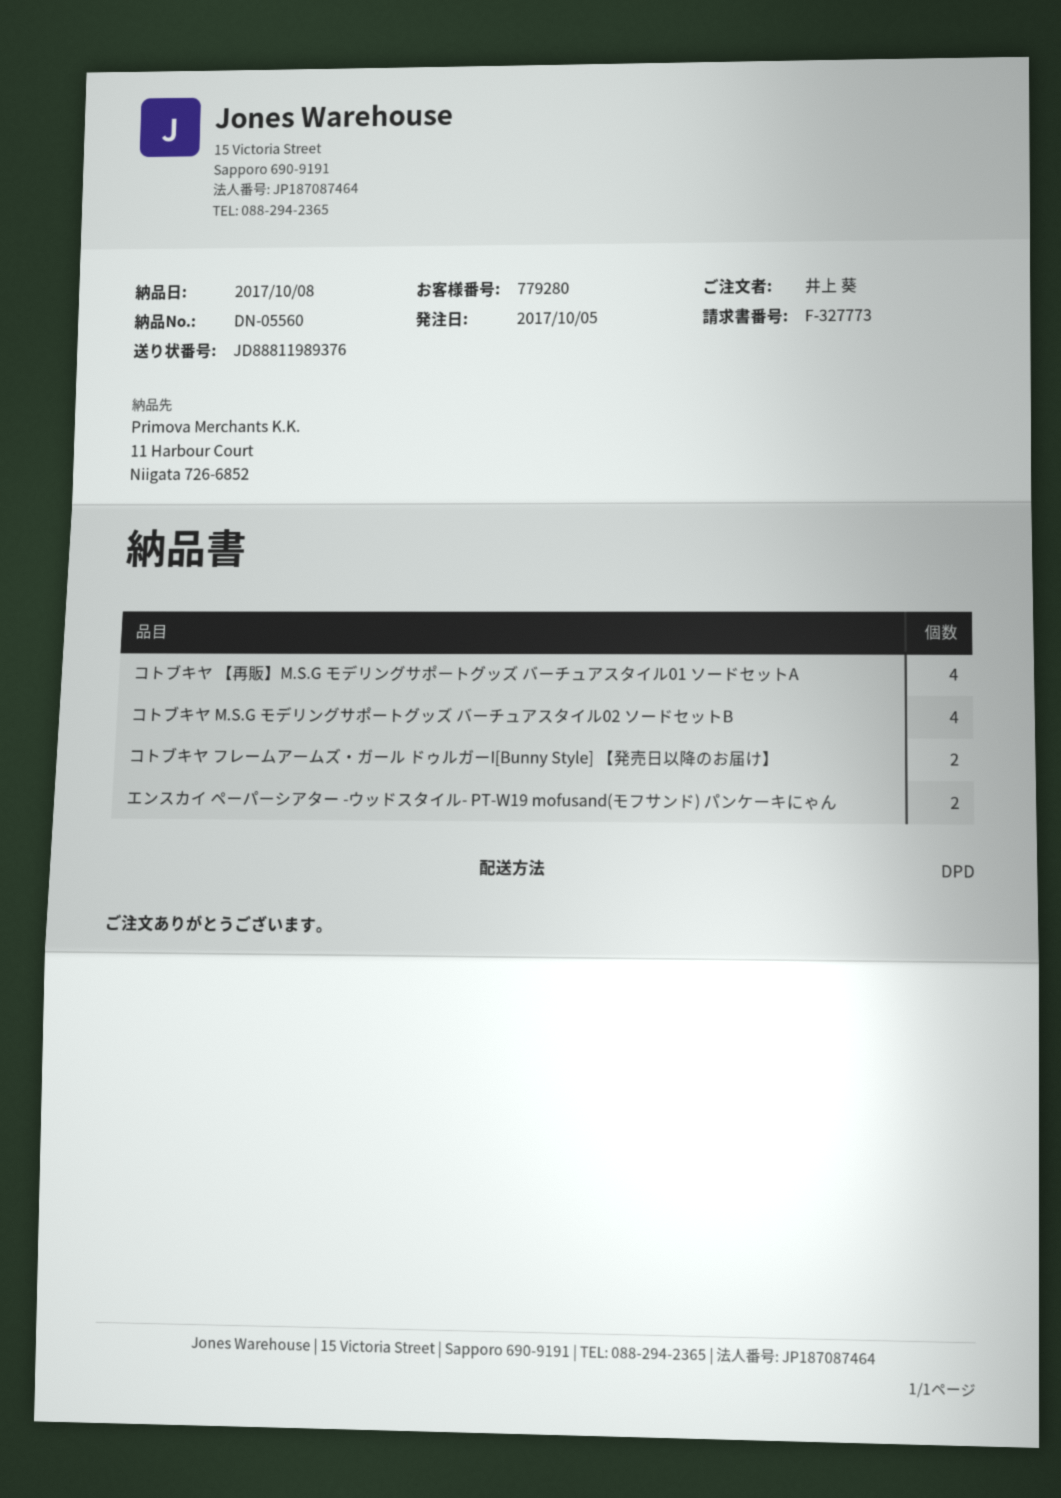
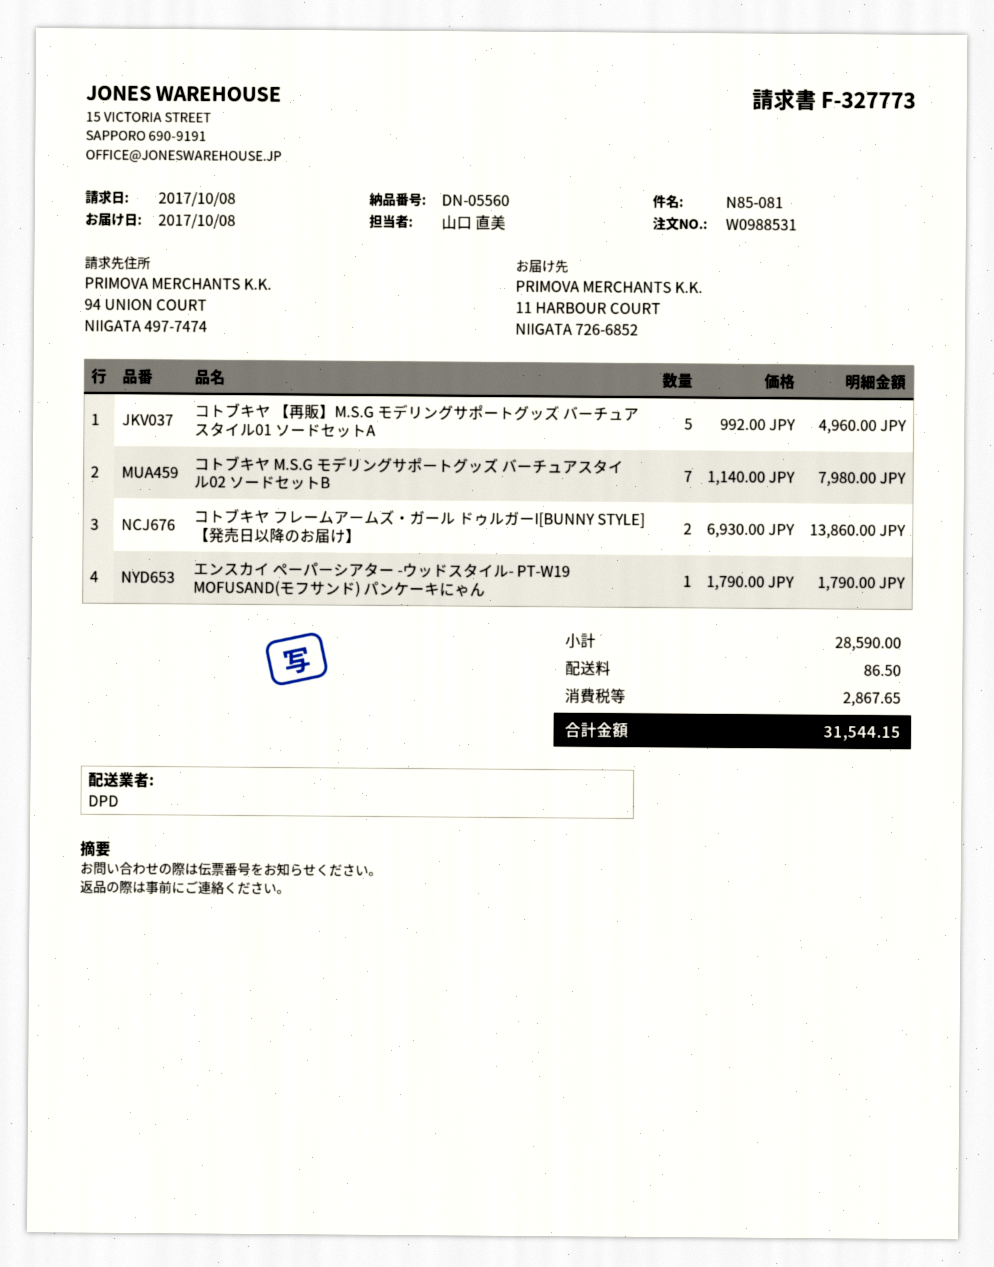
コトブキヤ 【再販】M.S.G モデリングサポートグッズ バーチュアスタイル01 ソードセットA: 4 -> 5
コトブキヤ M.S.G モデリングサポートグッズ バーチュアスタイル02 ソードセットB: 4 -> 7
エンスカイ ペーパーシアター -ウッドスタイル- PT-W19 mofusand(モフサンド) パンケーキにゃん: 2 -> 1

